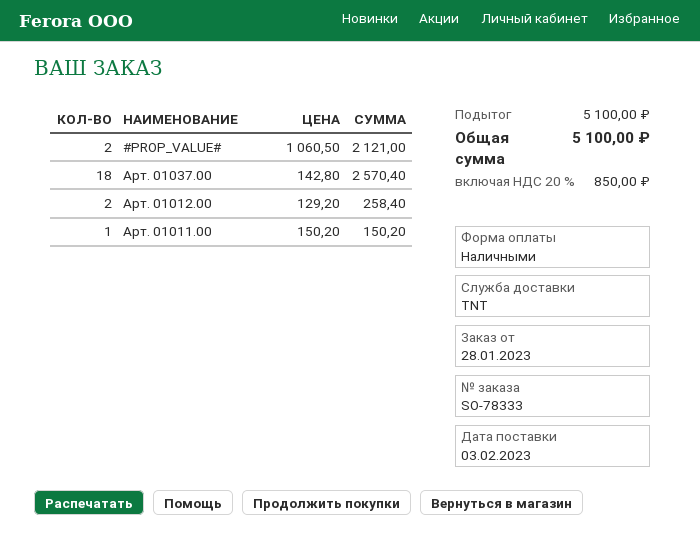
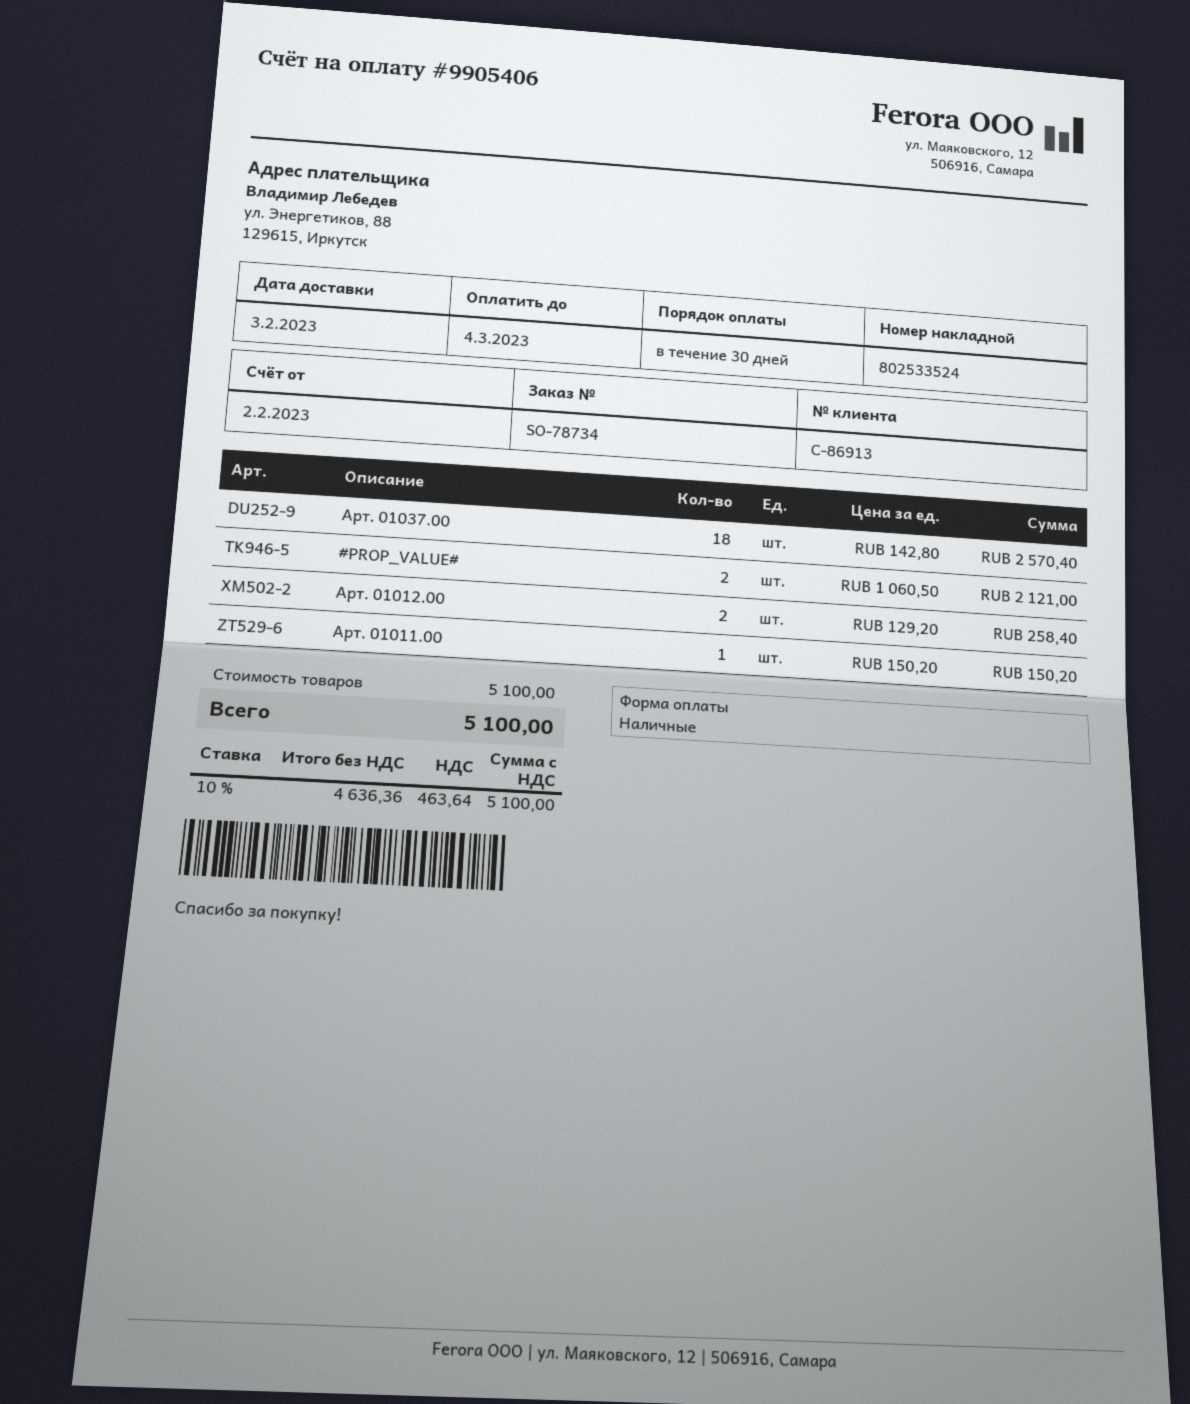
order number: SO-78333 -> SO-78734
tax: 20% = 850.00 -> 10% = 463.64

